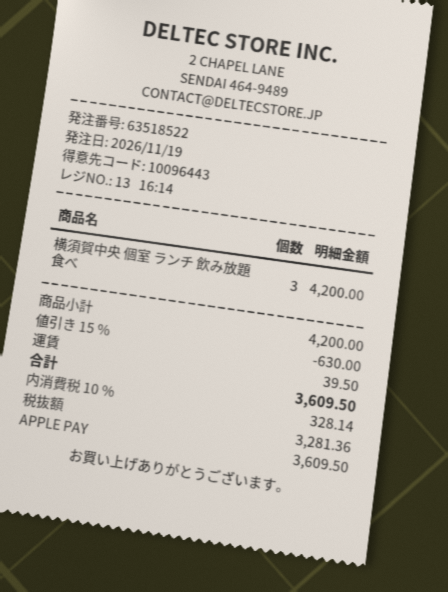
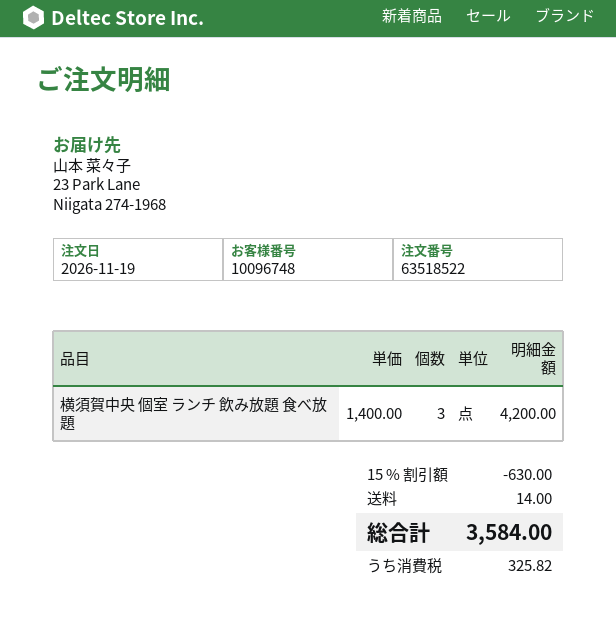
customer number: 10096443 -> 10096748
shipping: 39.50 -> 14.00
tax: 328.14 -> 325.82
total: 3609.50 -> 3584.00

